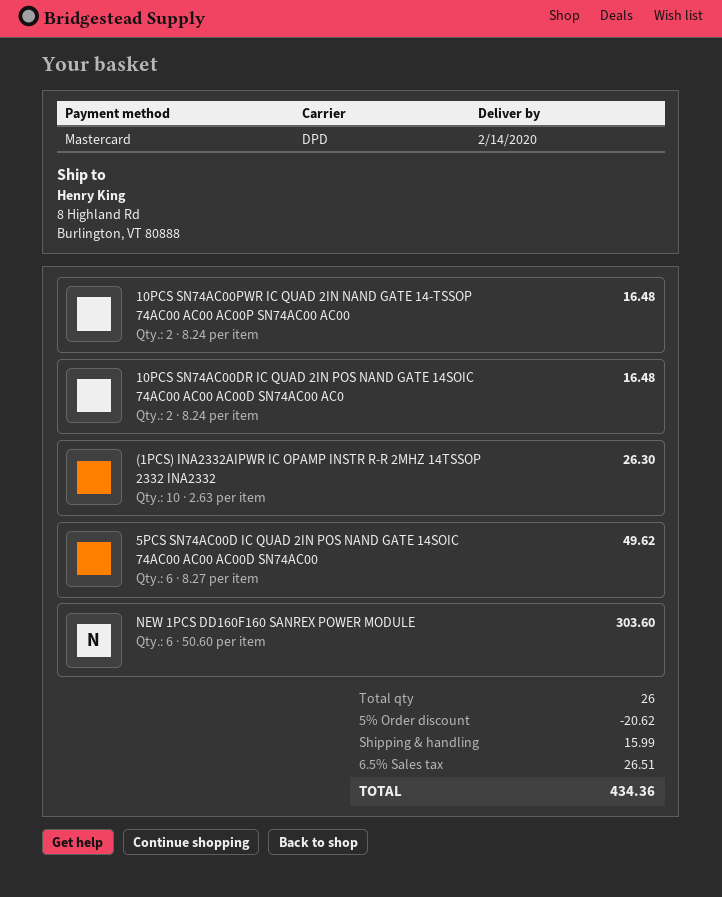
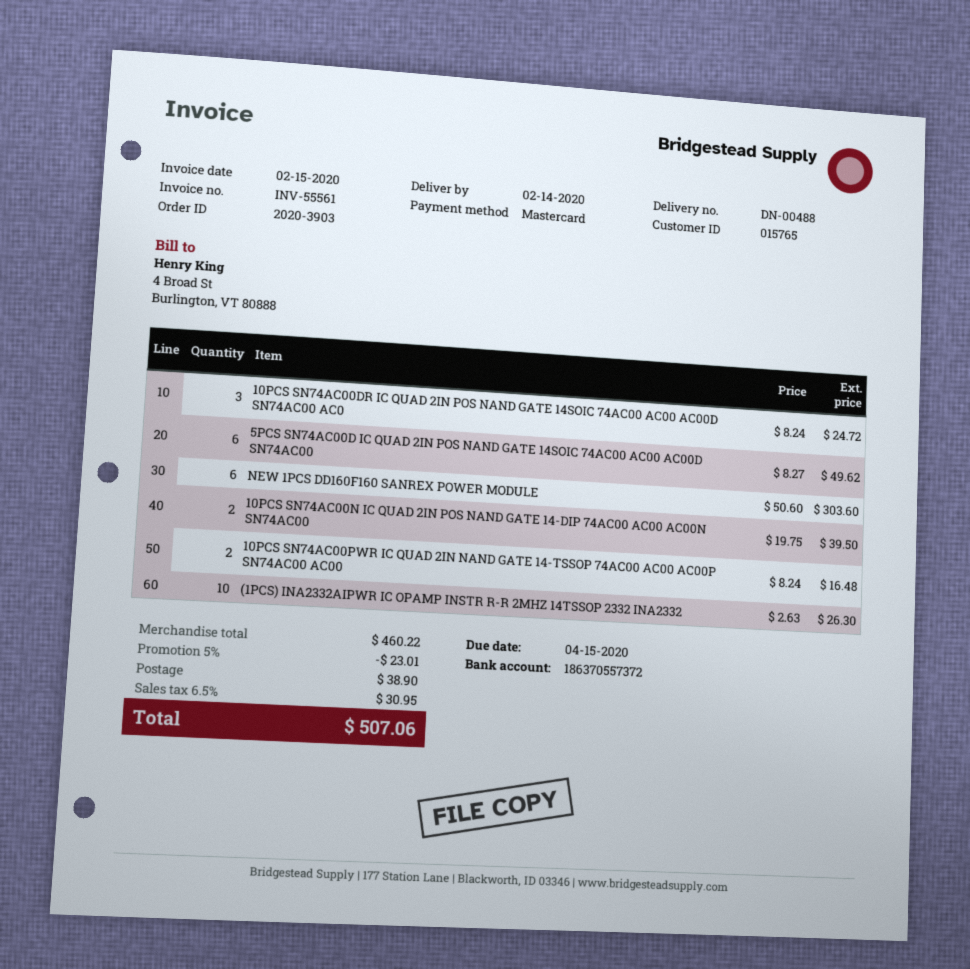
10PCS SN74AC00DR IC QUAD 2IN POS NAND GATE 14SOIC 74AC00 AC00 AC00D SN74AC00 AC0: 2 x 8.24 = 16.48 -> 3 x 8.24 = 24.72
10PCS SN74AC00N IC QUAD 2IN POS NAND GATE 14-DIP 74AC00 AC00 AC00N SN74AC00: none -> 2 x 19.75 = 39.50
discount: 5% = 20.62 -> 5% = 23.01
shipping: 15.99 -> 38.90
tax: 6.5% = 26.51 -> 6.5% = 30.95
total: 434.36 -> 507.06

